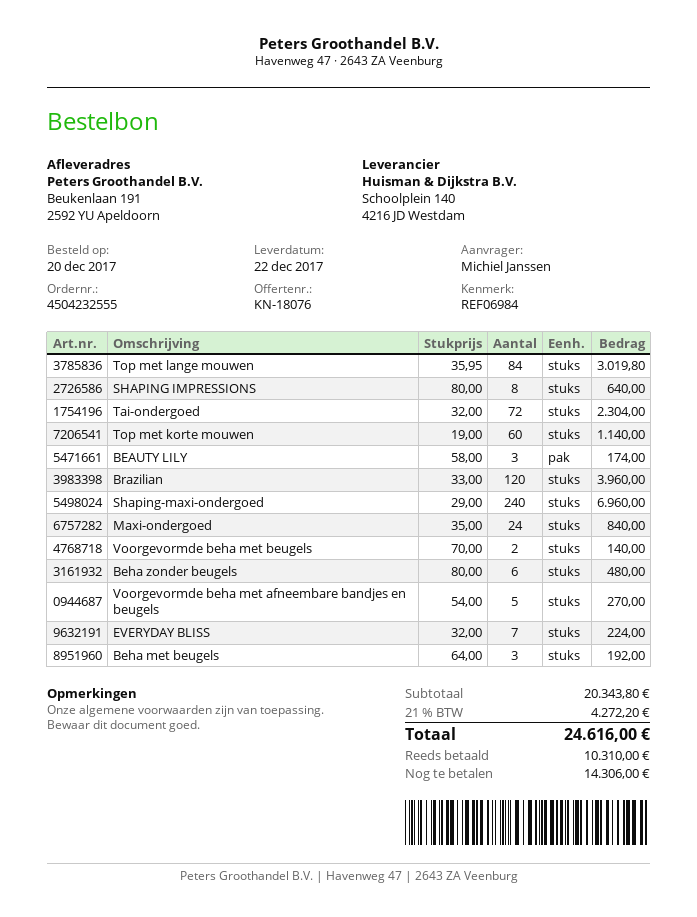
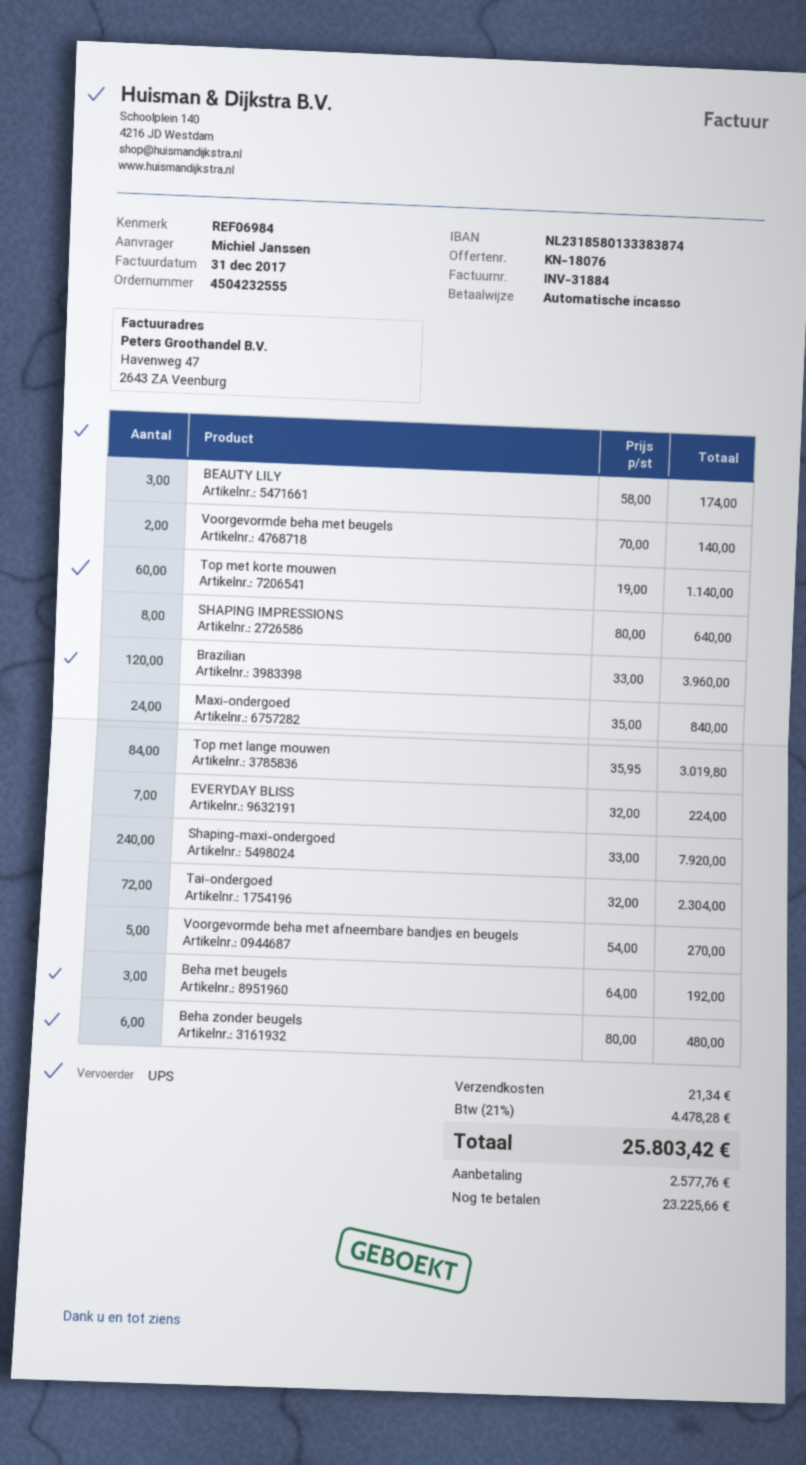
Shaping-maxi-ondergoed: 240 x 29.00 = 6960.00 -> 240 x 33.00 = 7920.00
shipping: none -> 21.34
tax: 21% = 4272.20 -> 21% = 4478.28
total: 24616.00 -> 25803.42
deposit: 10310.00 -> 2577.76
balance: 14306.00 -> 23225.66

